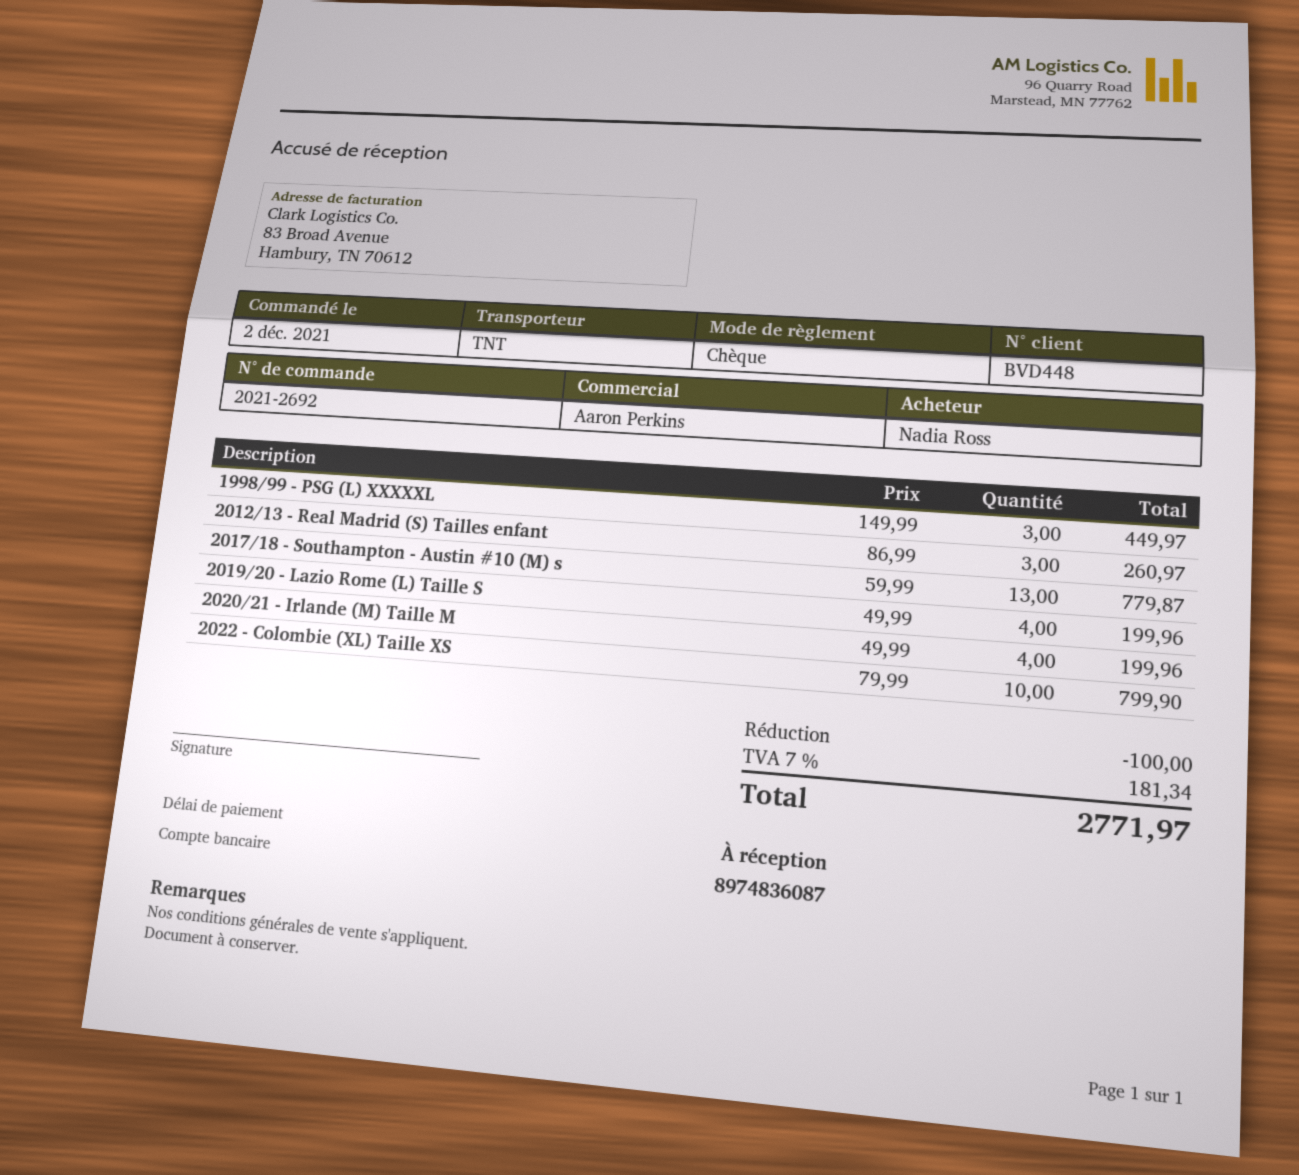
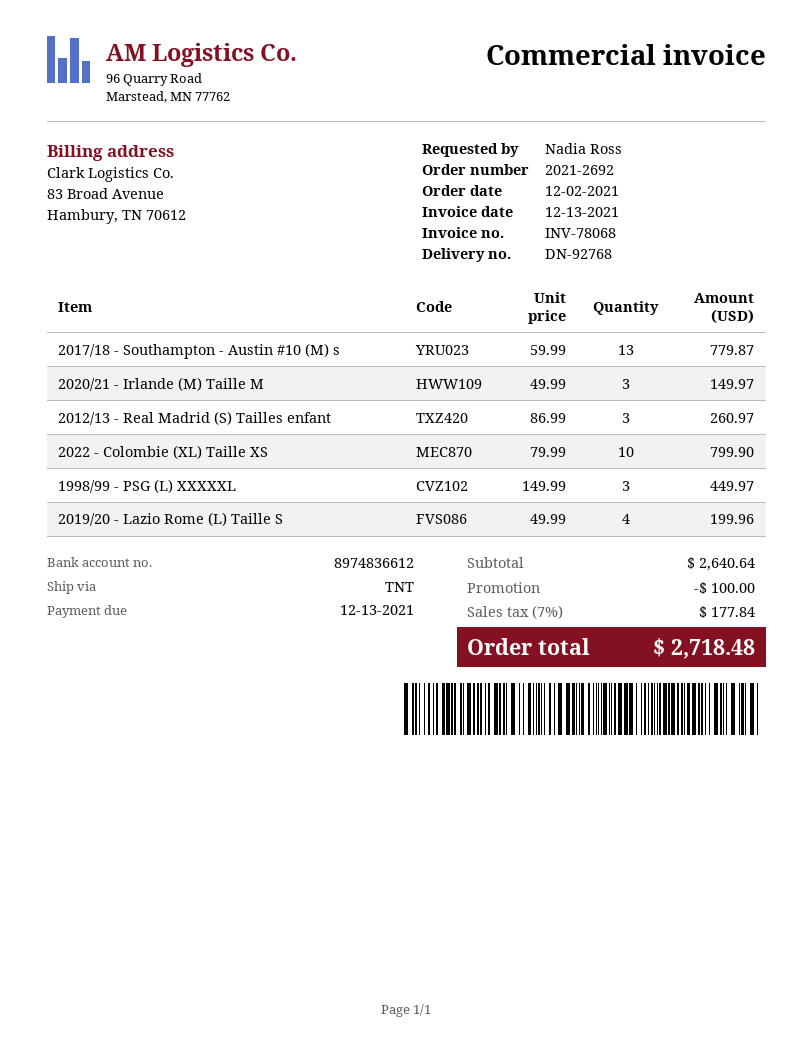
bank account: 8974836087 -> 8974836612
2020/21 - Irlande (M) Taille M: 4 x 49.99 = 199.96 -> 3 x 49.99 = 149.97
tax: 7% = 181.34 -> 7% = 177.84
total: 2771.97 -> 2718.48

